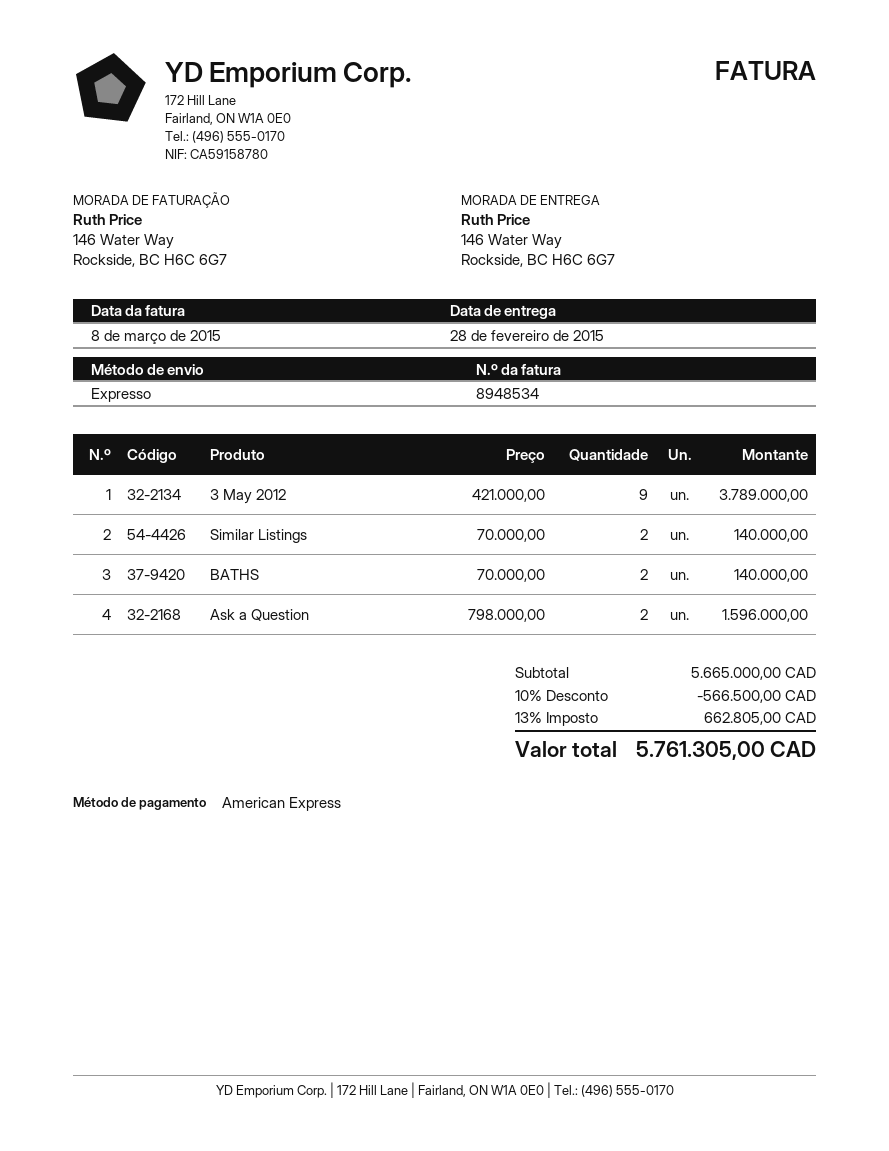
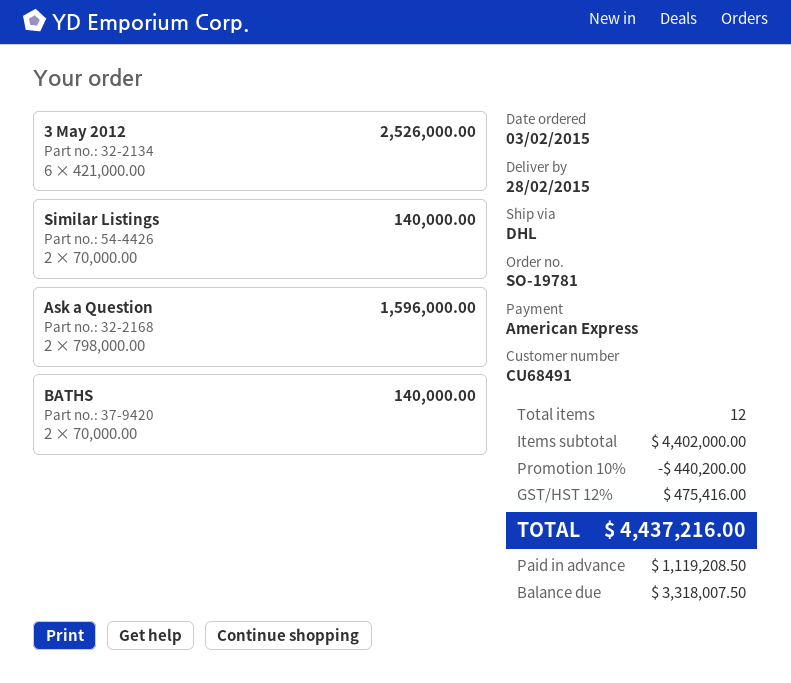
shipping method: express -> DHL
3 May 2012: 9 x 421000.00 = 3789000.00 -> 6 x 421000.00 = 2526000.00
subtotal: 5665000.00 -> 4402000.00
discount: 10% = 566500.00 -> 10% = 440200.00
tax: 13% = 662805.00 -> 12% = 475416.00
total: 5761305.00 -> 4437216.00

